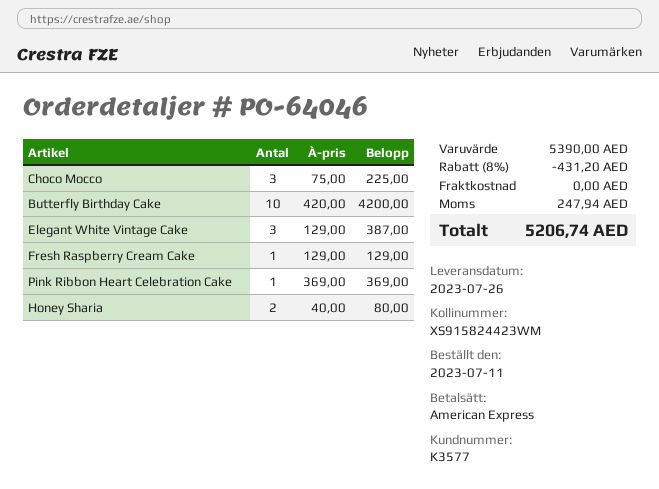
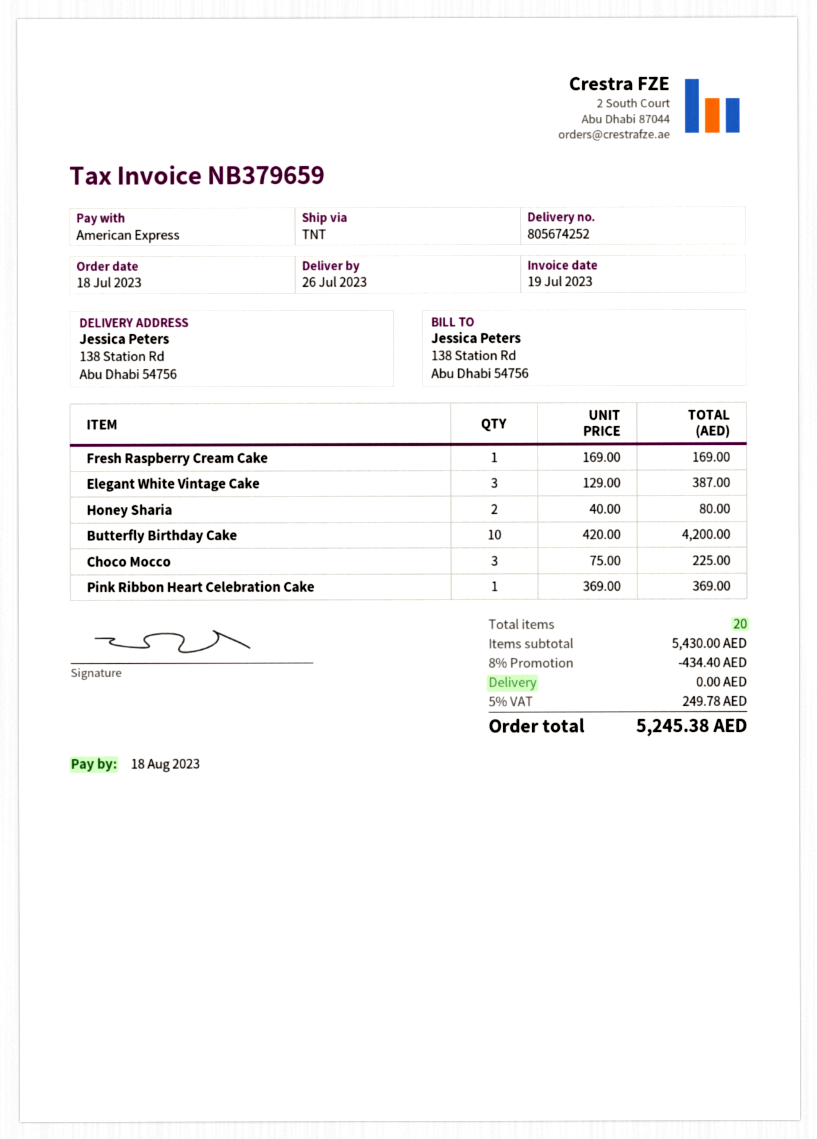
order date: 2023-07-11 -> 2023-07-18
Fresh Raspberry Cream Cake: 1 x 129.00 = 129.00 -> 1 x 169.00 = 169.00
subtotal: 5390.00 -> 5430.00
discount: 8% = 431.20 -> 8% = 434.40
tax: 247.94 -> 249.78
total: 5206.74 -> 5245.38

